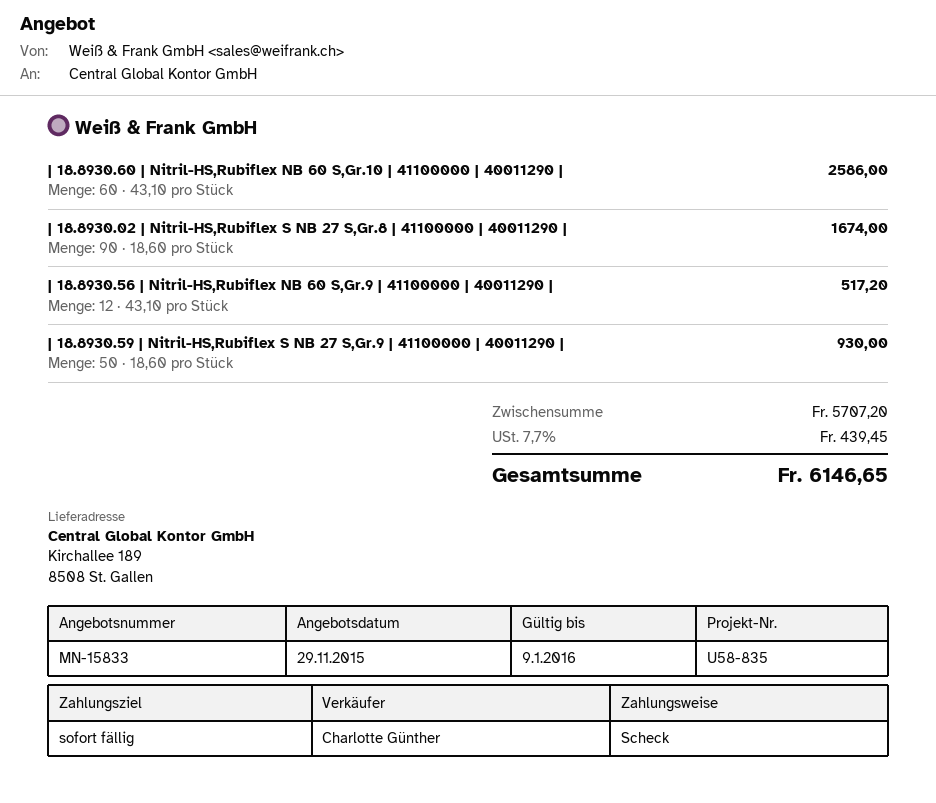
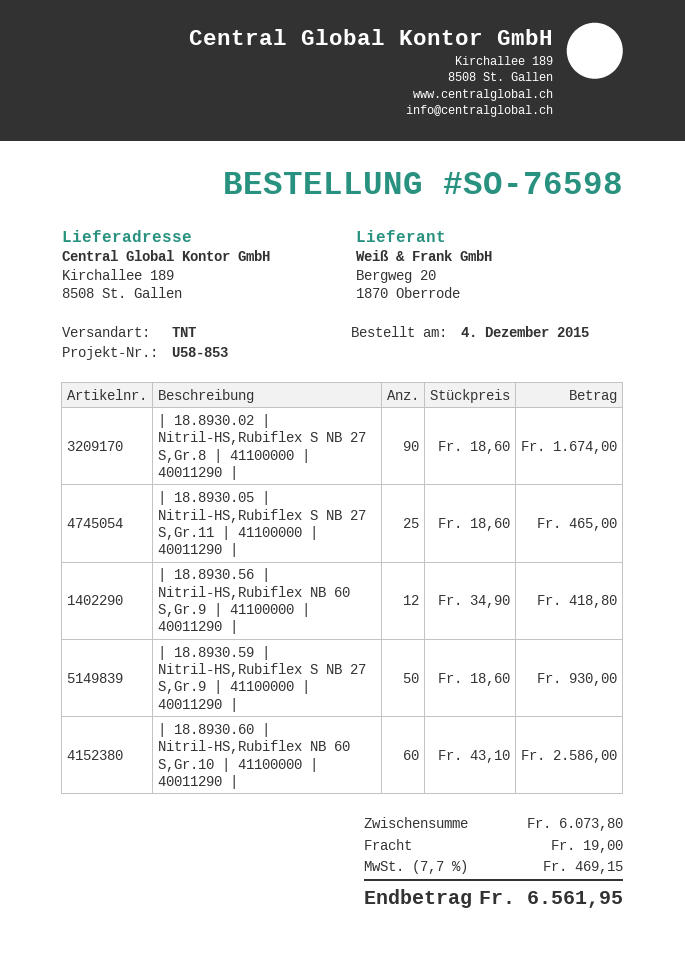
reference: U58-835 -> U58-853
| 18.8930.56 | Nitril-HS,Rubiflex NB 60 S,Gr.9 | 41100000 | 40011290 |: 12 x 43.10 = 517.20 -> 12 x 34.90 = 418.80
| 18.8930.05 | Nitril-HS,Rubiflex S NB 27 S,Gr.11 | 41100000 | 40011290 |: none -> 25 x 18.60 = 465.00
subtotal: 5707.20 -> 6073.80
shipping: none -> 19.00
tax: 7.7% = 439.45 -> 7.7% = 469.15
total: 6146.65 -> 6561.95

